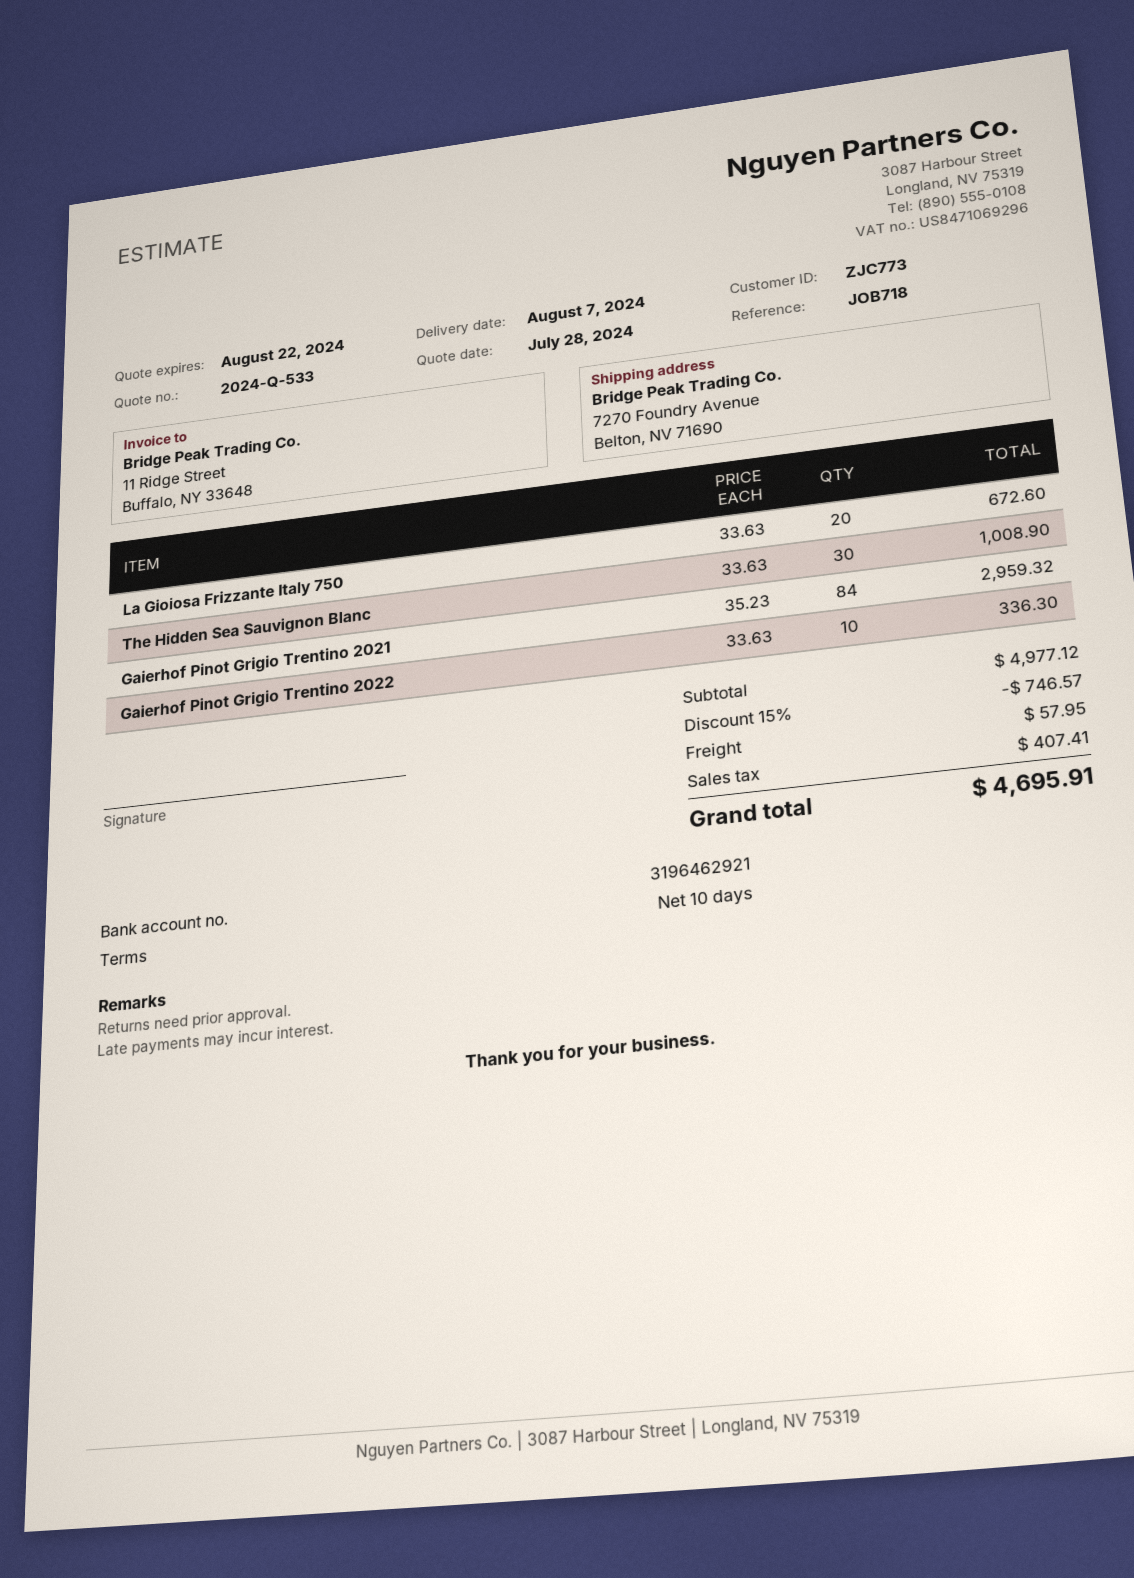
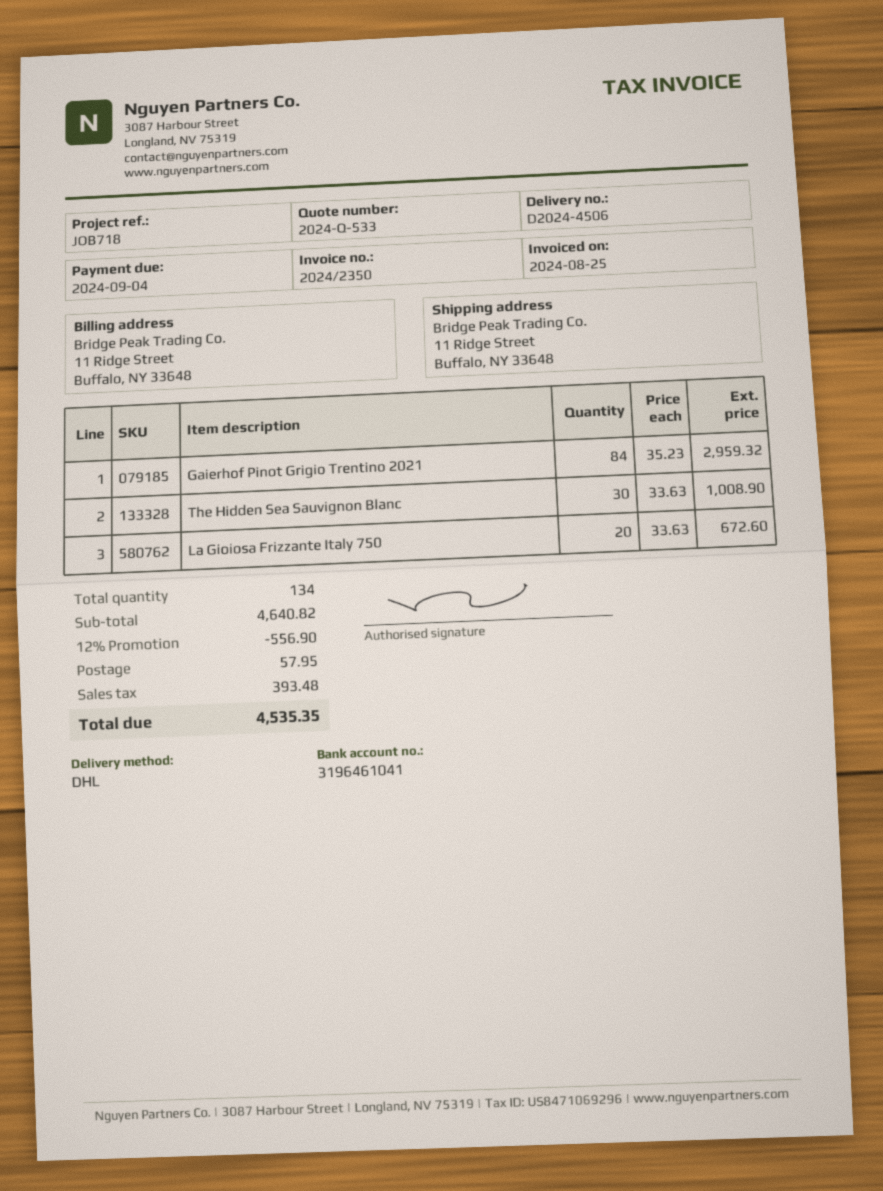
bank account: 3196462921 -> 3196461041
ship to: 7270 Foundry Avenue, Belton, NV 71690 -> 11 Ridge Street, Buffalo, NY 33648
Gaierhof Pinot Grigio Trentino 2022: 10 x 33.63 = 336.30 -> none
subtotal: 4977.12 -> 4640.82
discount: 15% = 746.57 -> 12% = 556.90
tax: 407.41 -> 393.48
total: 4695.91 -> 4535.35

